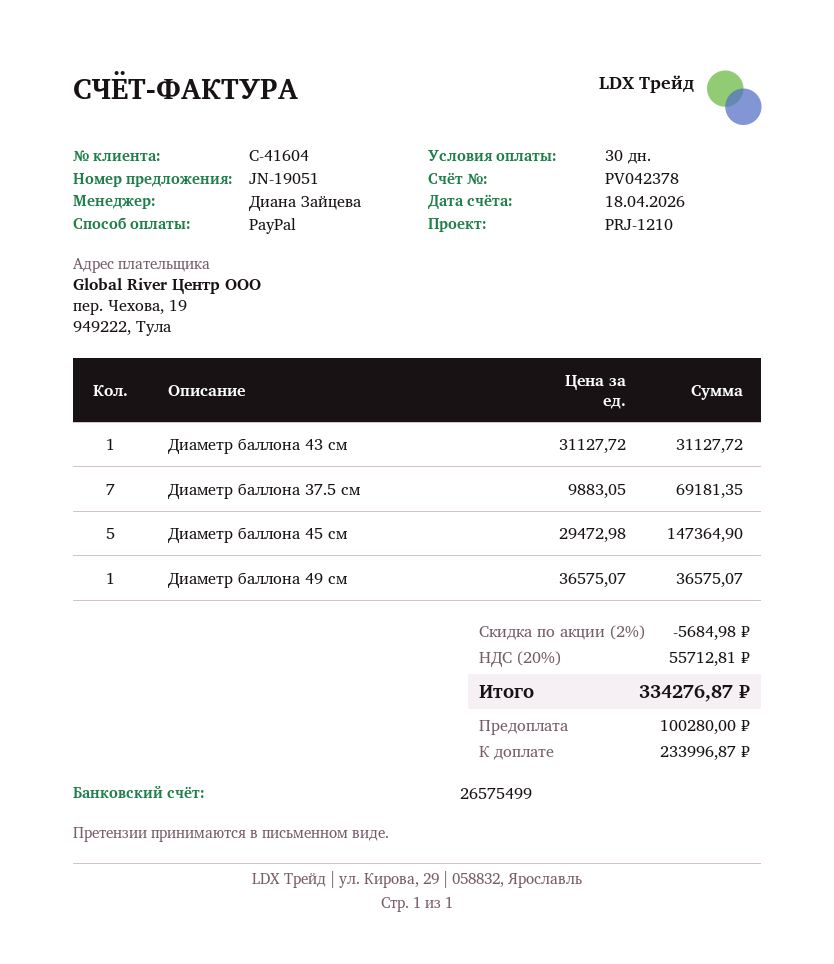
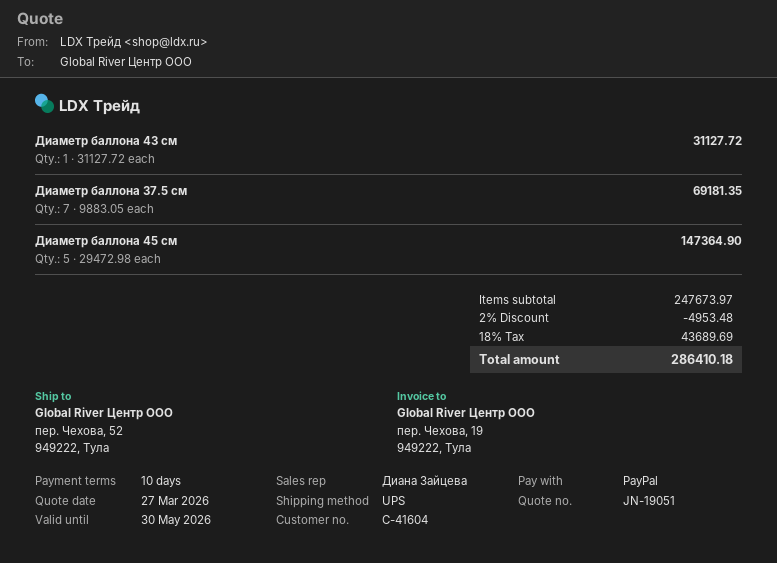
payment terms: 30 days -> 10 days
Диаметр баллона 49 см: 1 x 36575.07 = 36575.07 -> none
discount: 2% = 5684.98 -> 2% = 4953.48
tax: 20% = 55712.81 -> 18% = 43689.69
total: 334276.87 -> 286410.18

